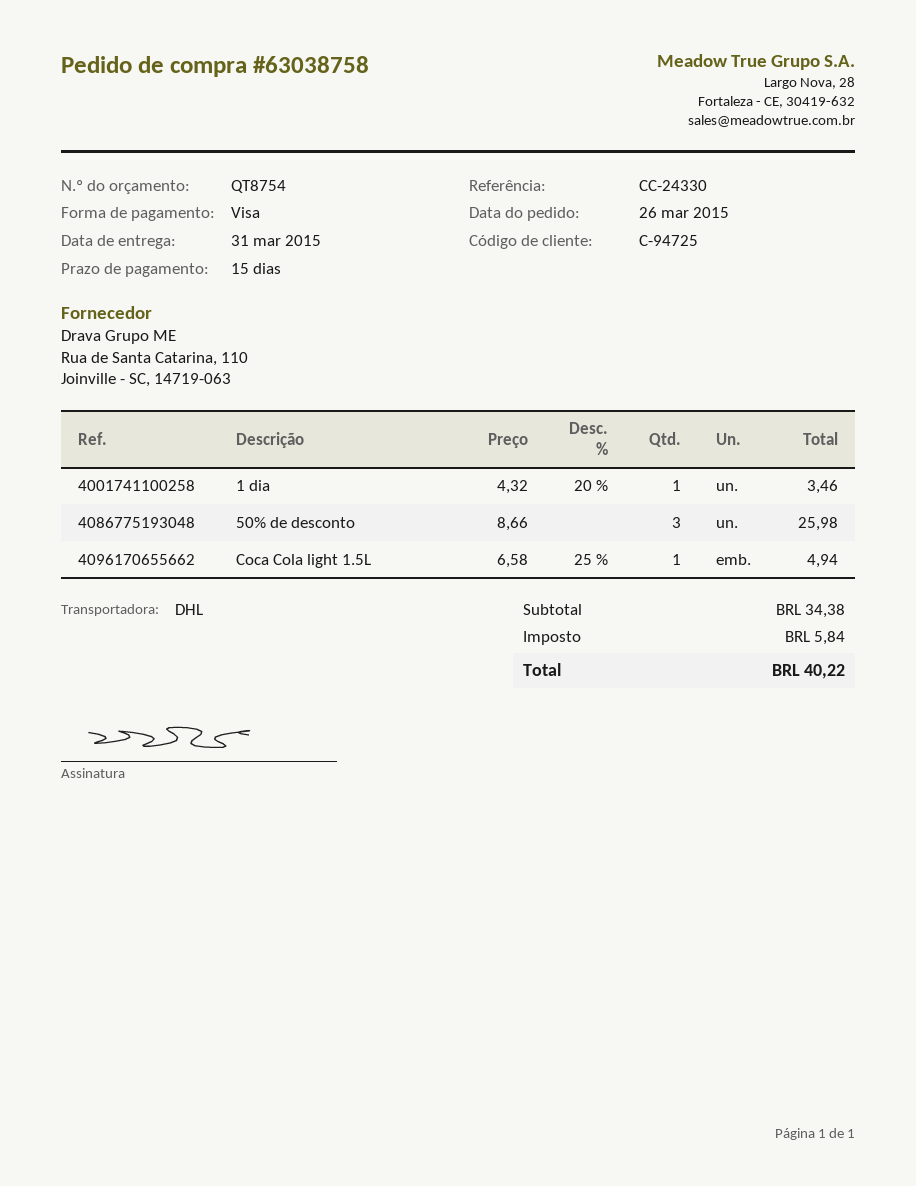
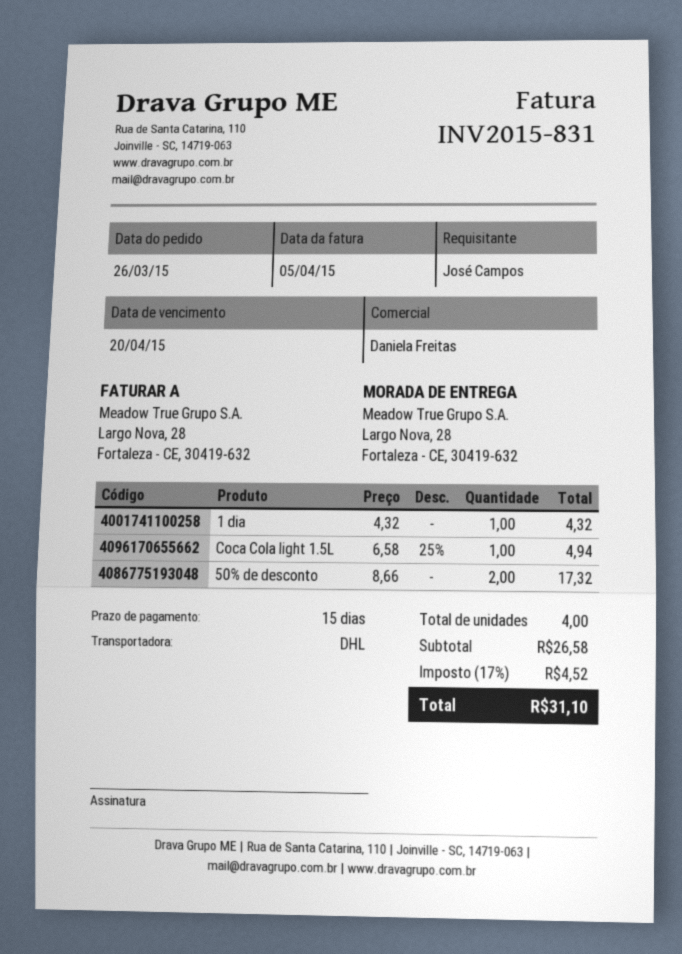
1 dia: 1 x 4.32 - 20% = 3.46 -> 1 x 4.32 = 4.32
50% de desconto: 3 x 8.66 = 25.98 -> 2 x 8.66 = 17.32
subtotal: 34.38 -> 26.58
tax: 5.84 -> 4.52
total: 40.22 -> 31.10

